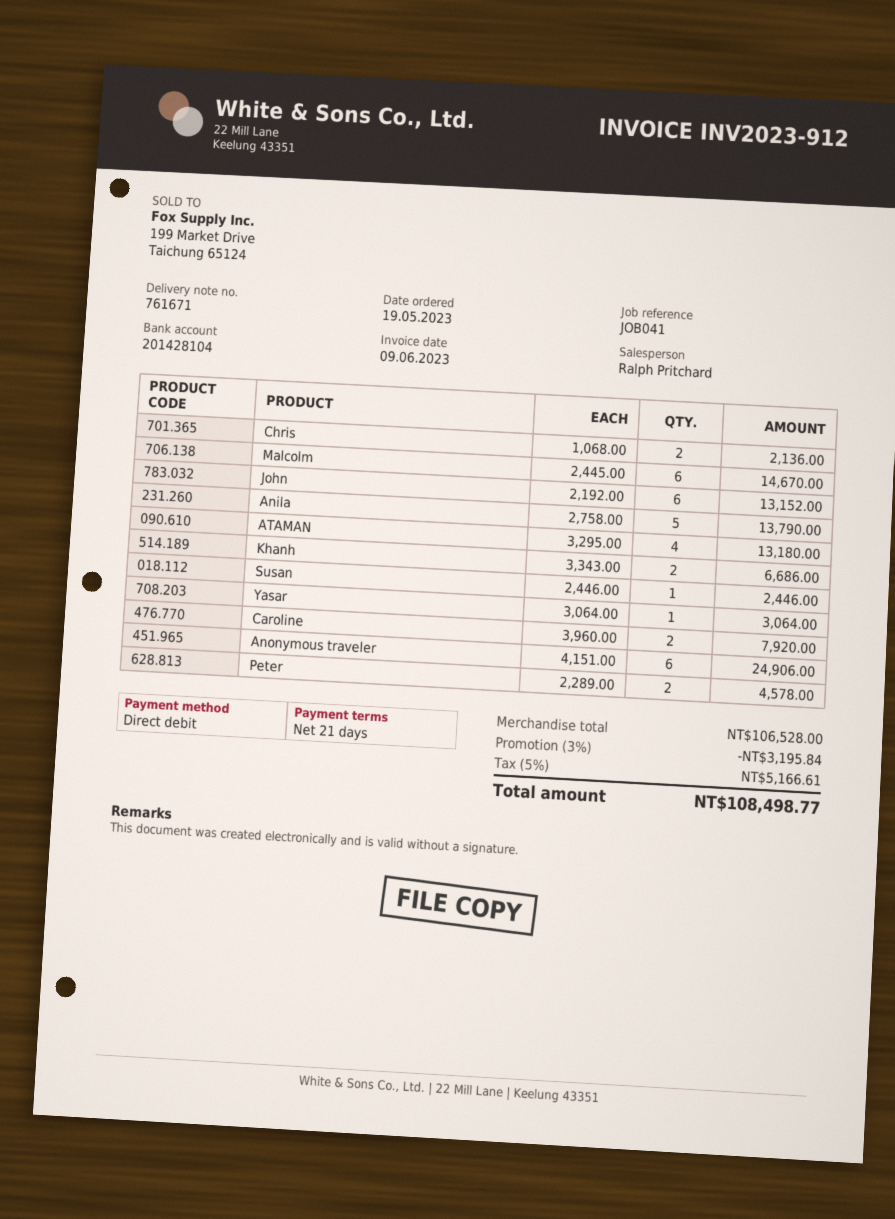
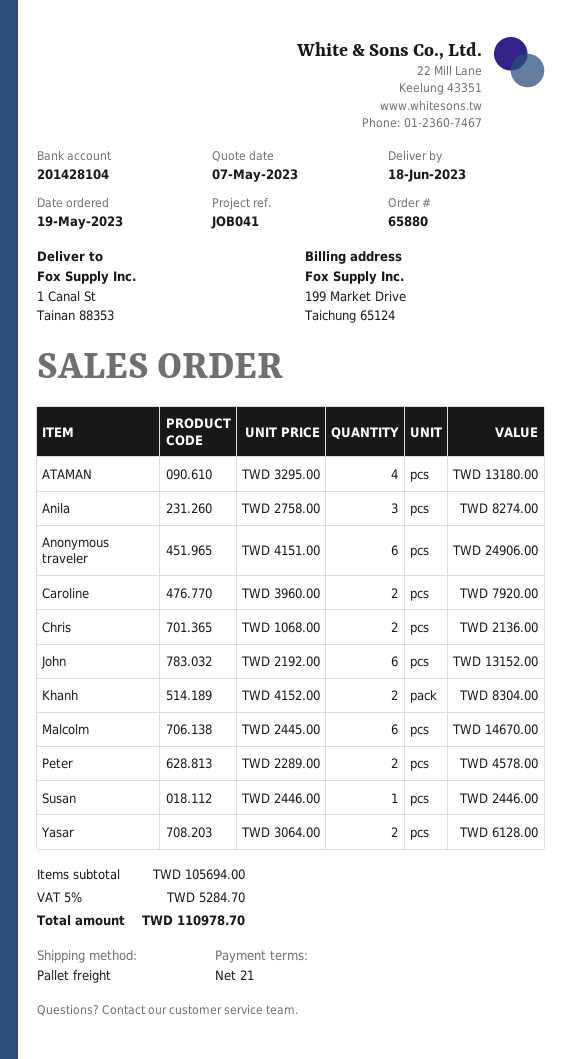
Anila: 5 x 2758.00 = 13790.00 -> 3 x 2758.00 = 8274.00
Khanh: 2 x 3343.00 = 6686.00 -> 2 x 4152.00 = 8304.00
Yasar: 1 x 3064.00 = 3064.00 -> 2 x 3064.00 = 6128.00
subtotal: 106528.00 -> 105694.00
discount: 3% = 3195.84 -> none
tax: 5% = 5166.61 -> 5% = 5284.70
total: 108498.77 -> 110978.70

